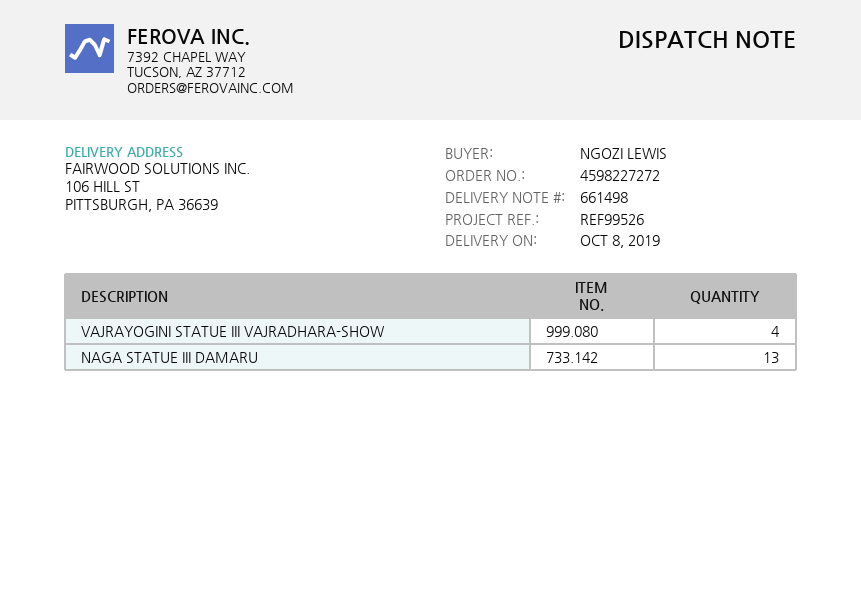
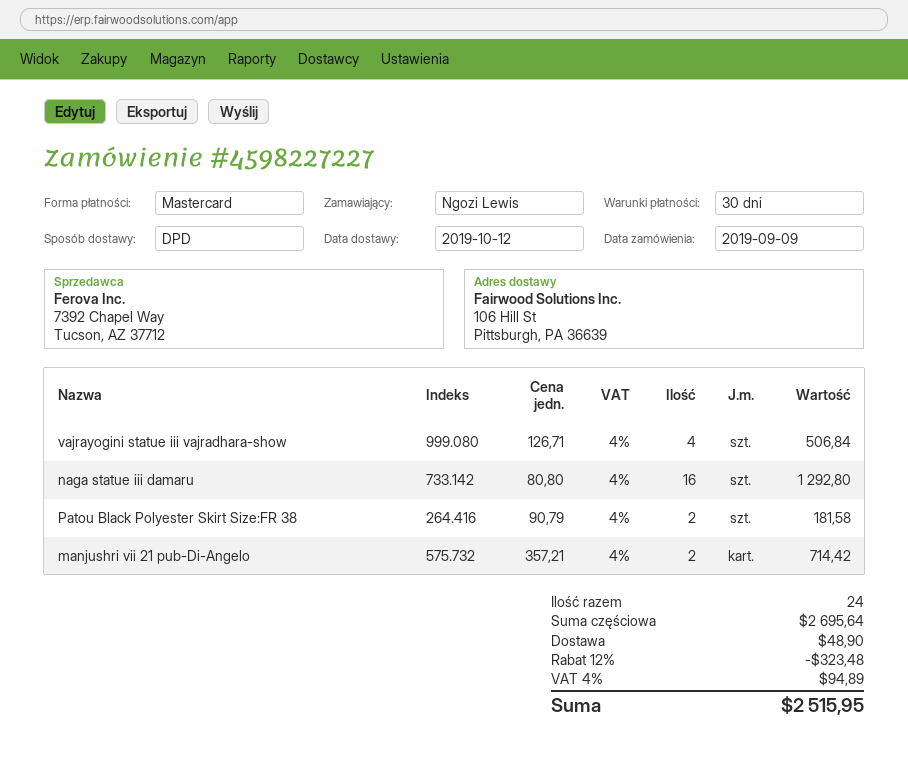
order number: 4598227272 -> 4598227227
delivery date: 2019-10-08 -> 2019-10-12
NAGA STATUE III DAMARU: 13 -> 16
Patou Black Polyester Skirt Size:FR 38: none -> 2
manjushri vii 21 pub-Di-Angelo: none -> 2

